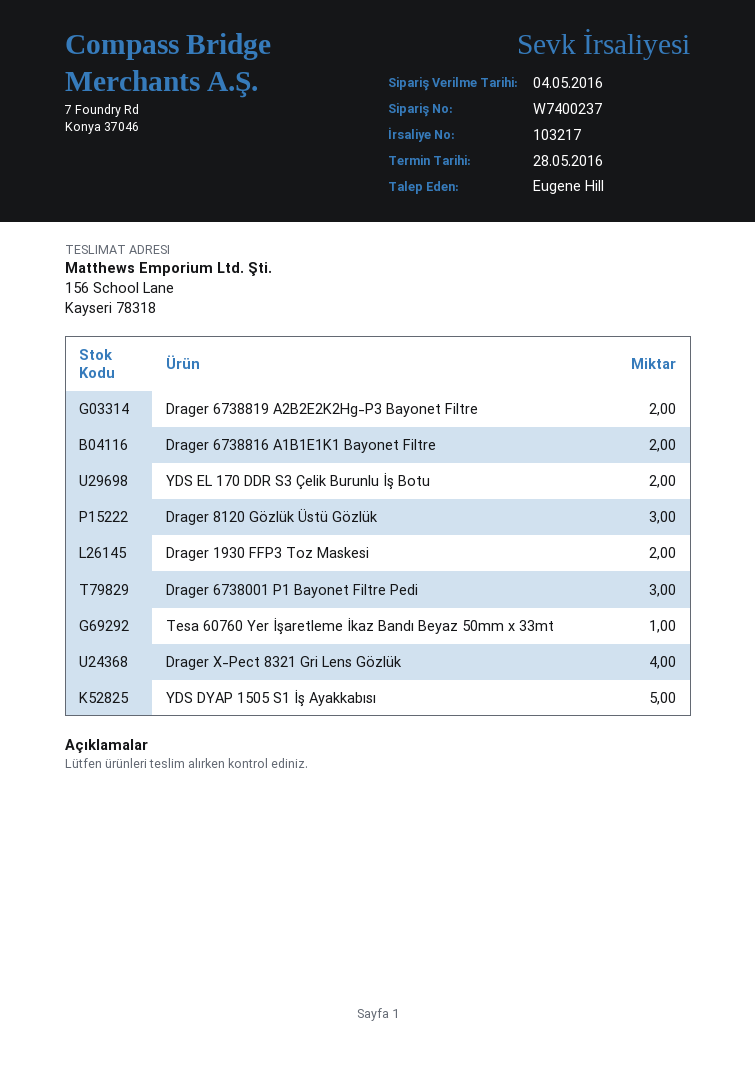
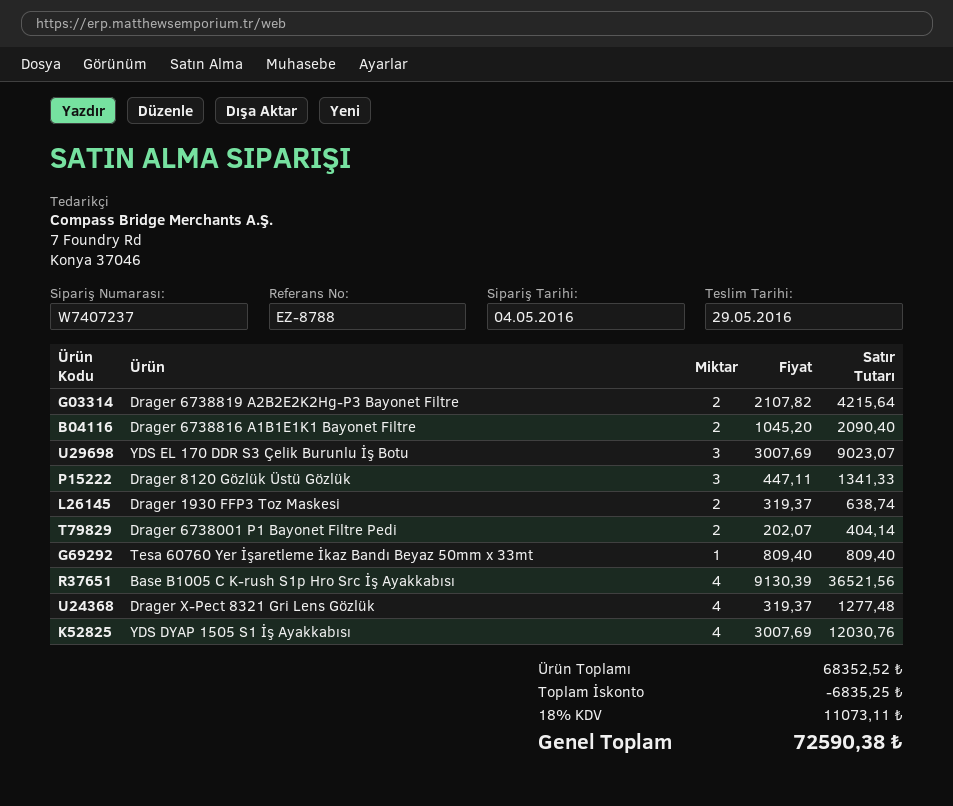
order number: W7400237 -> W7407237
delivery date: 2016-05-28 -> 2016-05-29
YDS EL 170 DDR S3 Çelik Burunlu İş Botu: 2 -> 3
Drager 6738001 P1 Bayonet Filtre Pedi: 3 -> 2
YDS DYAP 1505 S1 İş Ayakkabısı: 5 -> 4
Base B1005 C K-rush S1p Hro Src İş Ayakkabısı: none -> 4

